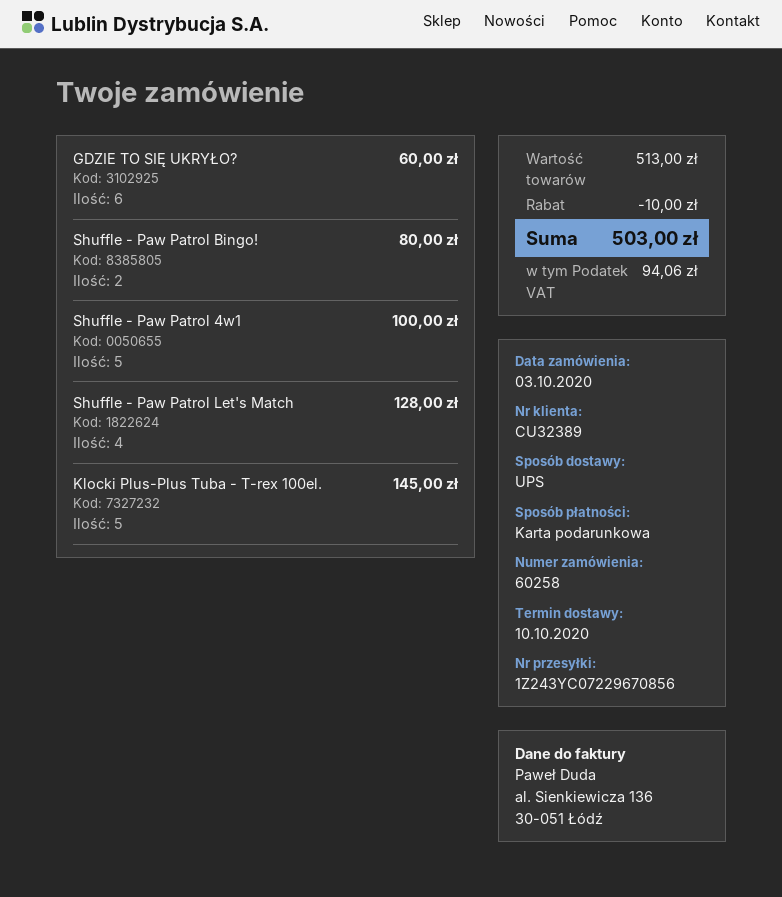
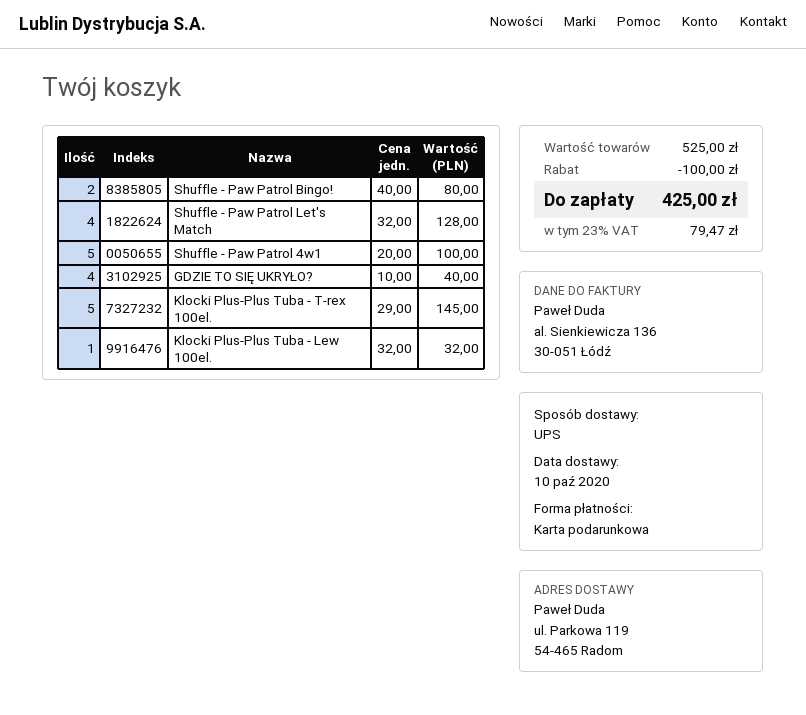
GDZIE TO SIĘ UKRYŁO?: 6 for 60.00 -> 4 for 40.00
Klocki Plus-Plus Tuba - Lew 100el.: none -> 1 for 32.00
subtotal: 513.00 -> 525.00
discount: 10.00 -> 100.00
tax: 94.06 -> 79.47
total: 503.00 -> 425.00

